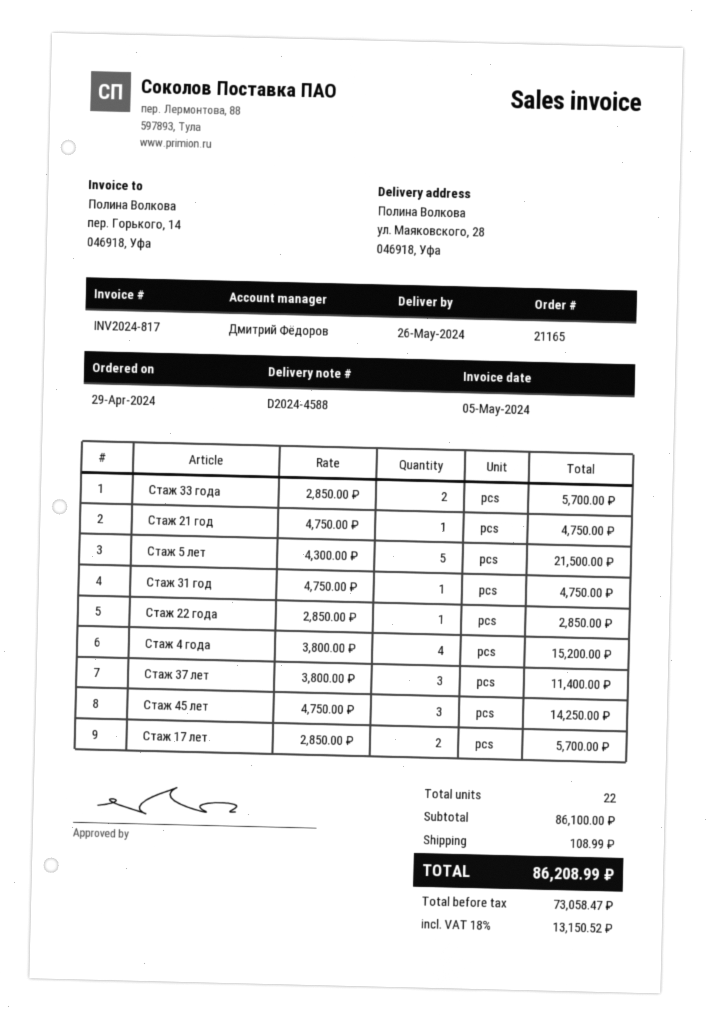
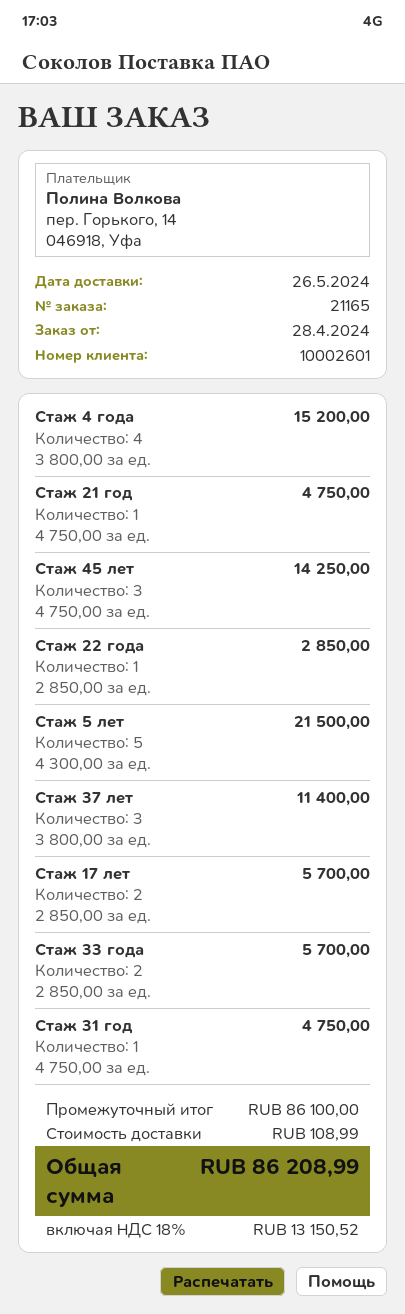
order date: 2024-04-29 -> 2024-04-28

